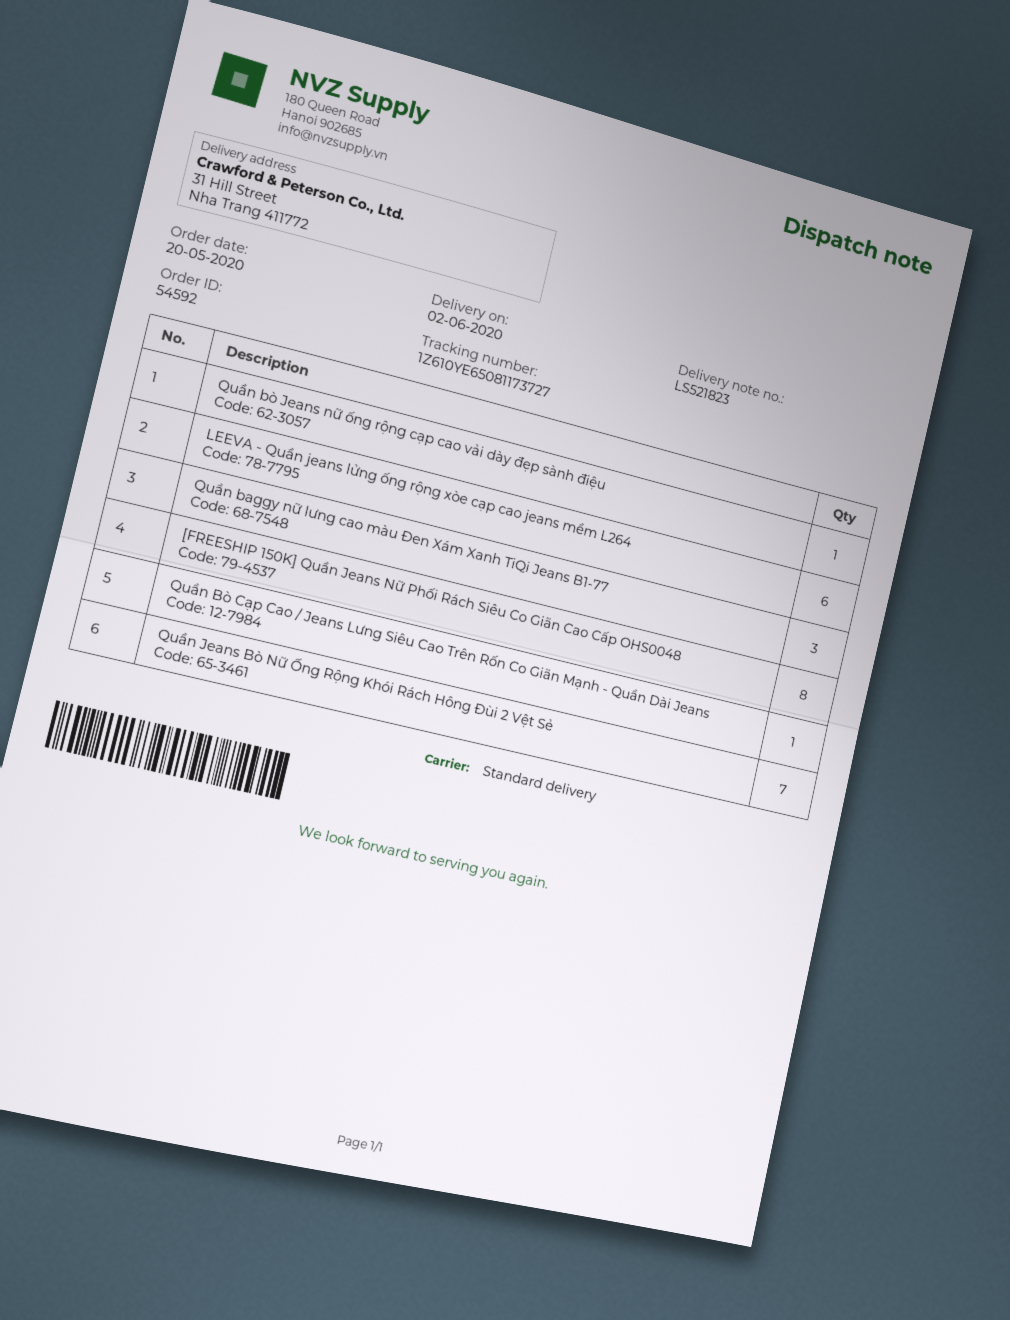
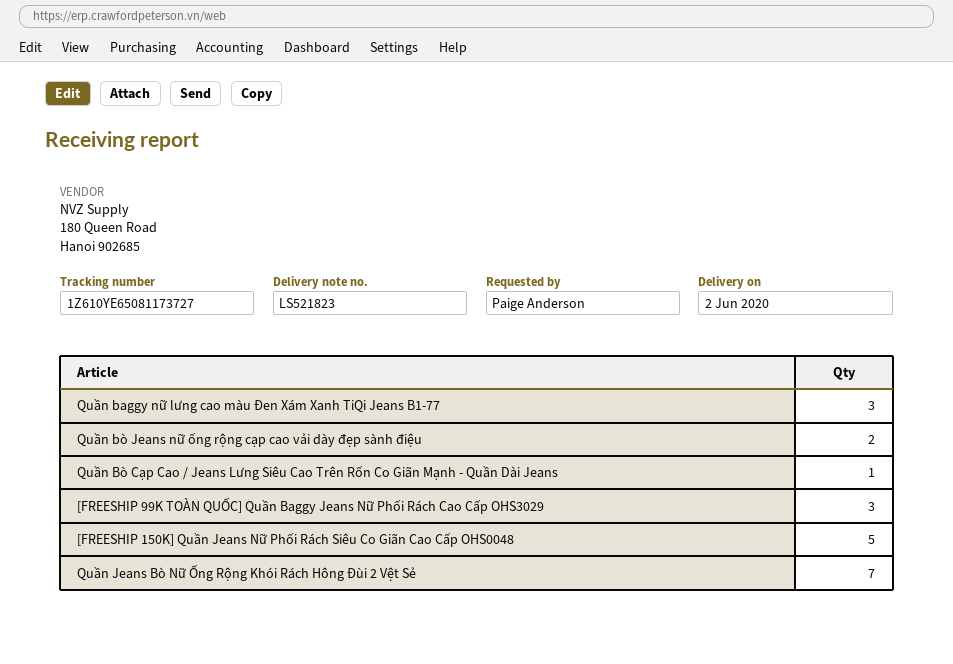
Quần bò Jeans nữ ống rộng cạp cao vải dày đẹp sành điệu: 1 -> 2
LEEVA - Quần jeans lửng ống rộng xòe cạp cao jeans mềm L264: 6 -> none
[FREESHIP 150K] Quần Jeans Nữ Phối Rách Siêu Co Giãn Cao Cấp OHS0048: 8 -> 5
[FREESHIP 99K TOÀN QUỐC] Quần Baggy Jeans Nữ Phối Rách Cao Cấp OHS3029: none -> 3

